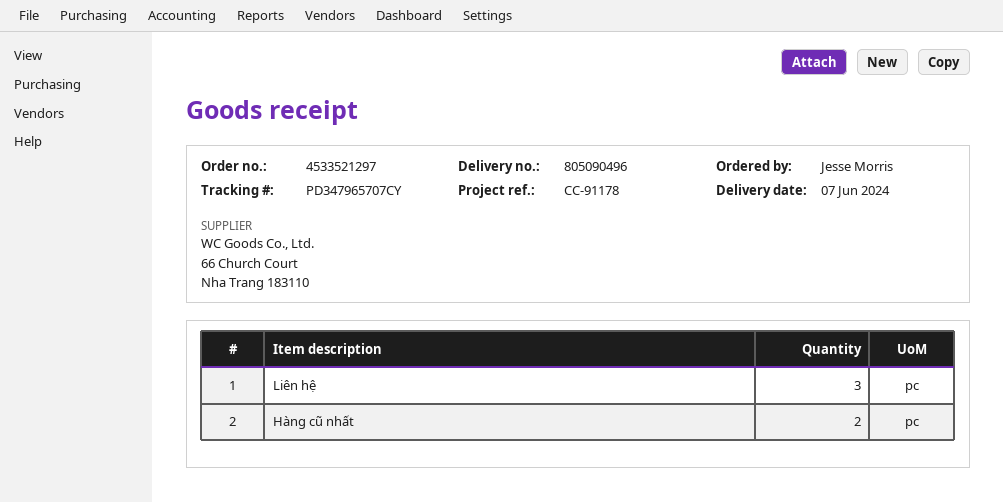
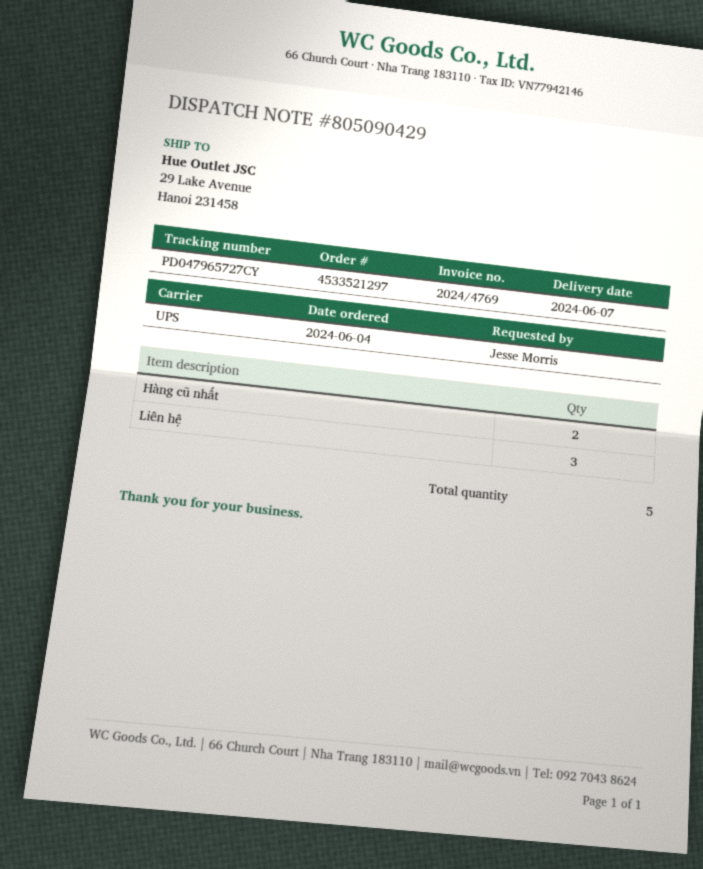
delivery note number: 805090496 -> 805090429
tracking number: PD347965707CY -> PD047965727CY

